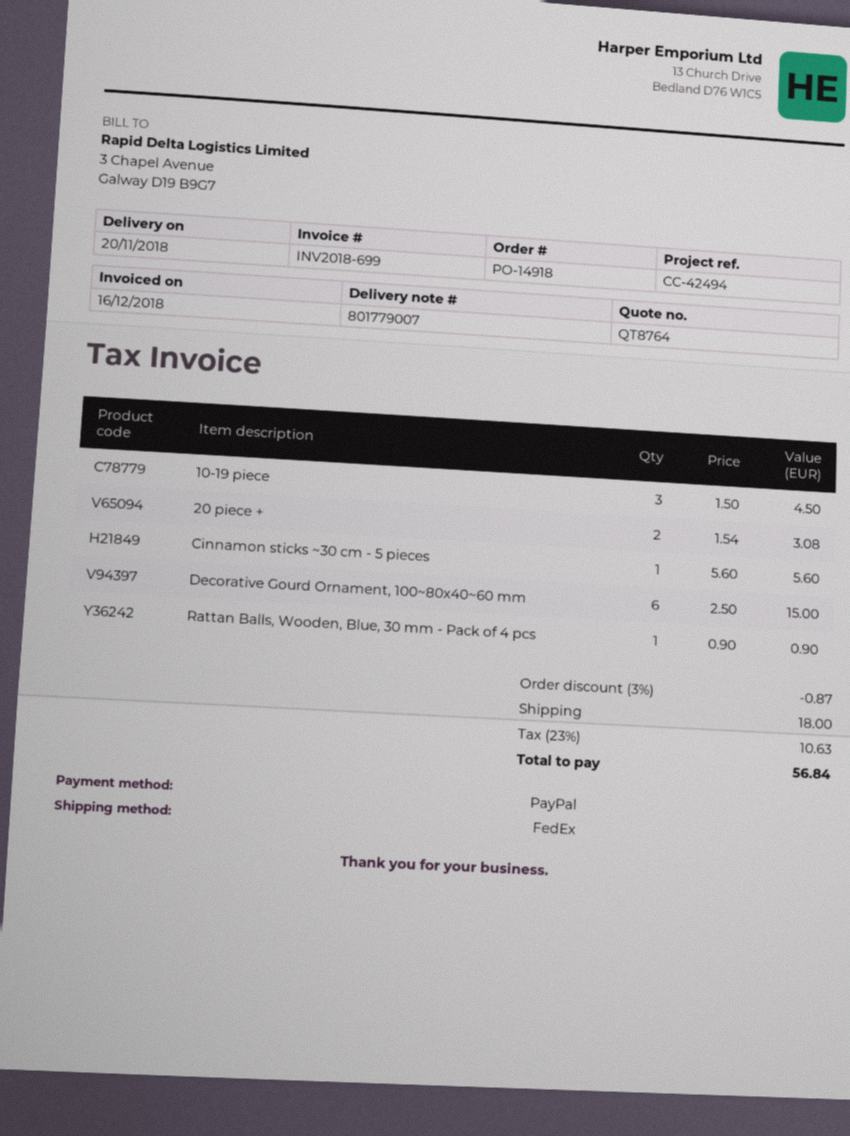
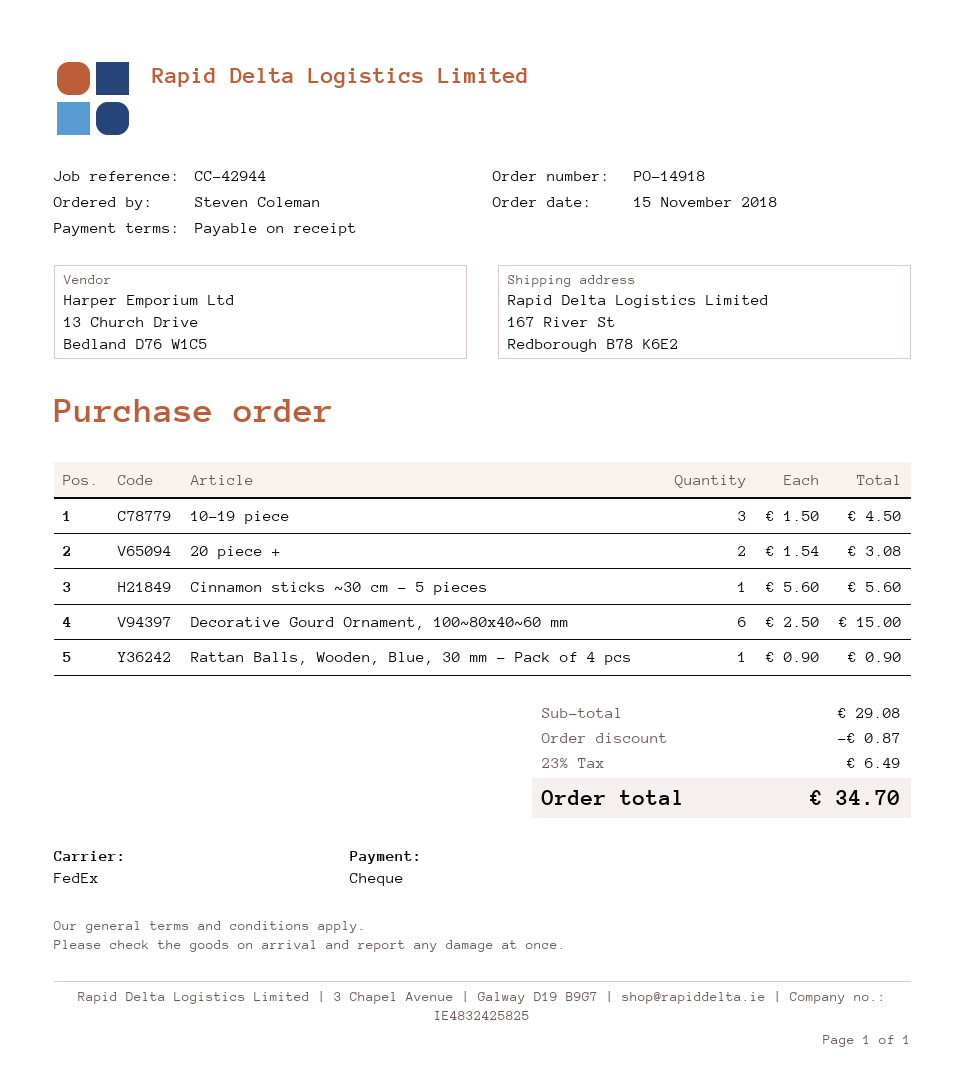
reference: CC-42494 -> CC-42944
payment method: PayPal -> cheque
shipping: 18.00 -> none
tax: 23% = 10.63 -> 23% = 6.49
total: 56.84 -> 34.70

